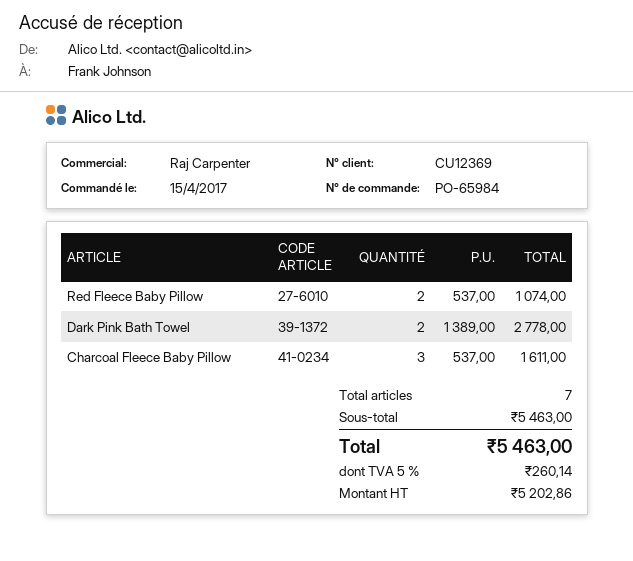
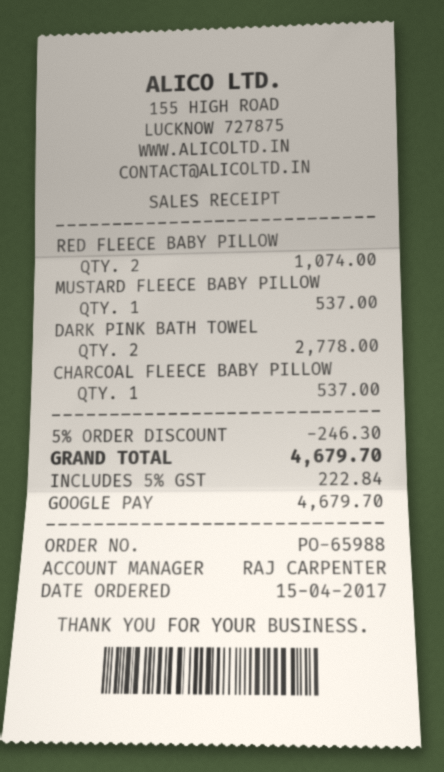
order number: PO-65984 -> PO-65988
Charcoal Fleece Baby Pillow: 3 for 1611.00 -> 1 for 537.00
MUSTARD FLEECE BABY PILLOW: none -> 1 for 537.00
discount: none -> 5% = 246.30
tax: 5% = 260.14 -> 5% = 222.84
total: 5463.00 -> 4679.70

